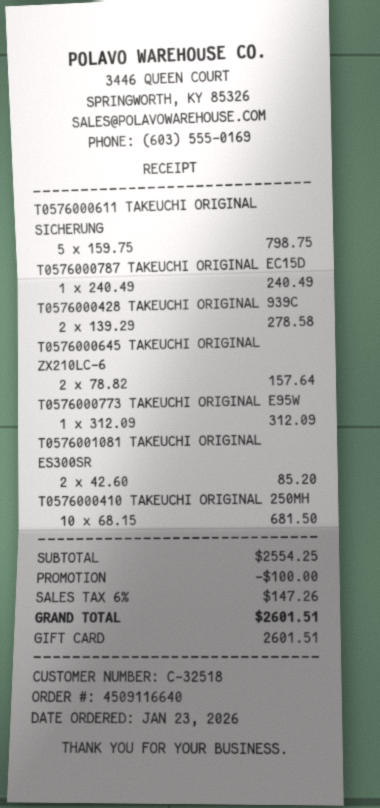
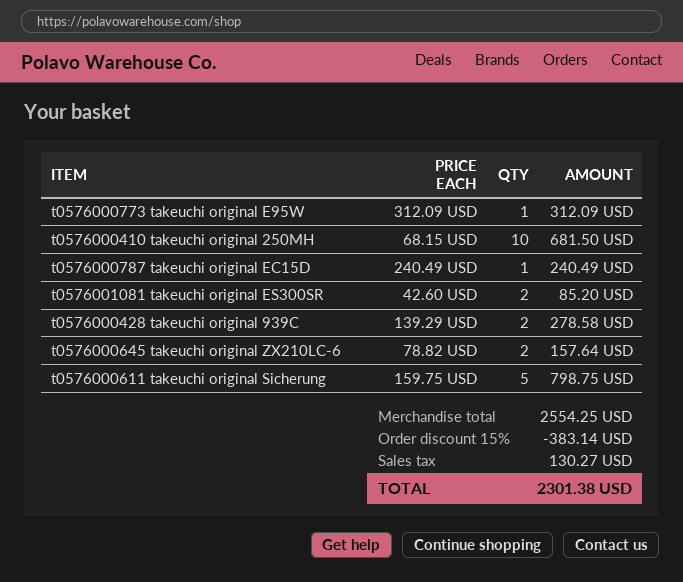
discount: 100.00 -> 383.14
tax: 147.26 -> 130.27
total: 2601.51 -> 2301.38

